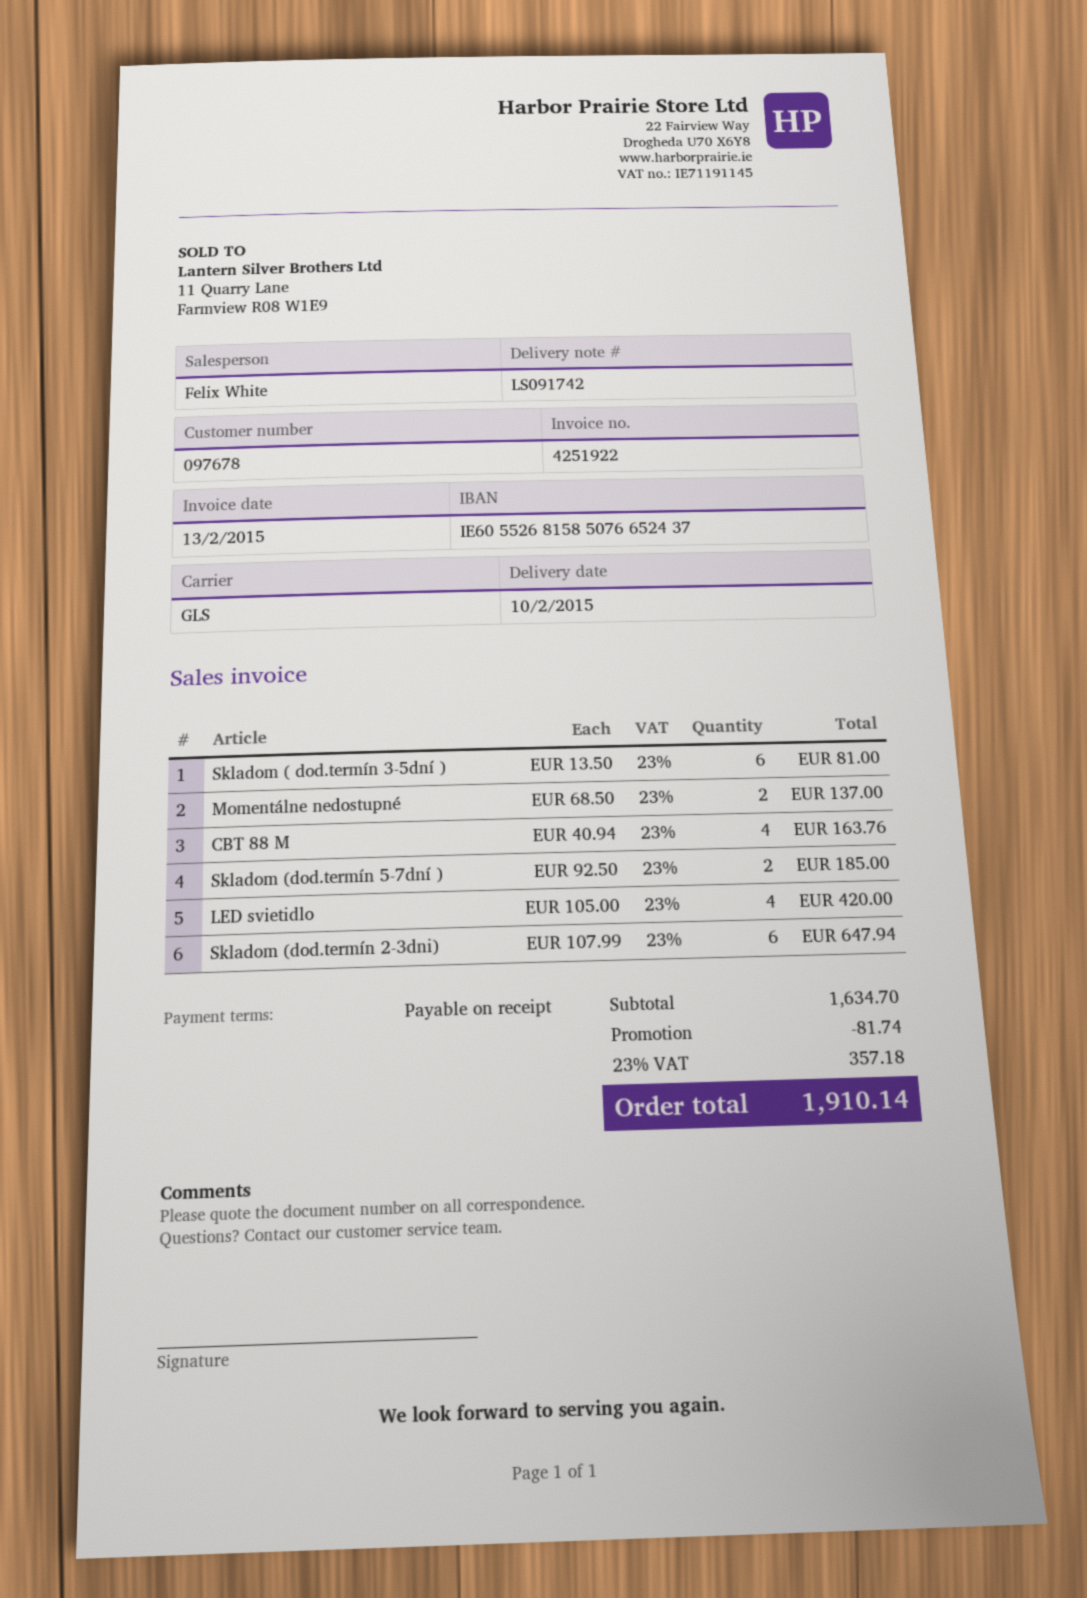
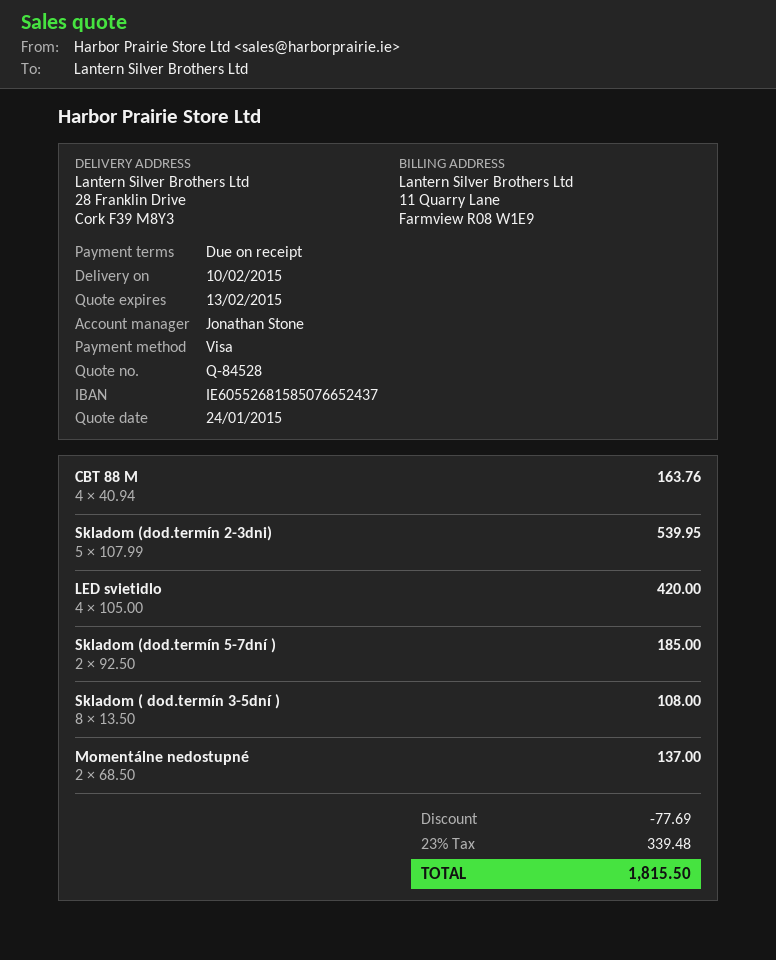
sales rep: Felix White -> Jonathan Stone
Skladom ( dod.termín 3-5dní ): 6 x 13.50 = 81.00 -> 8 x 13.50 = 108.00
Skladom (dod.termín 2-3dni): 6 x 107.99 = 647.94 -> 5 x 107.99 = 539.95
discount: 81.74 -> 77.69
tax: 23% = 357.18 -> 23% = 339.48
total: 1910.14 -> 1815.50

